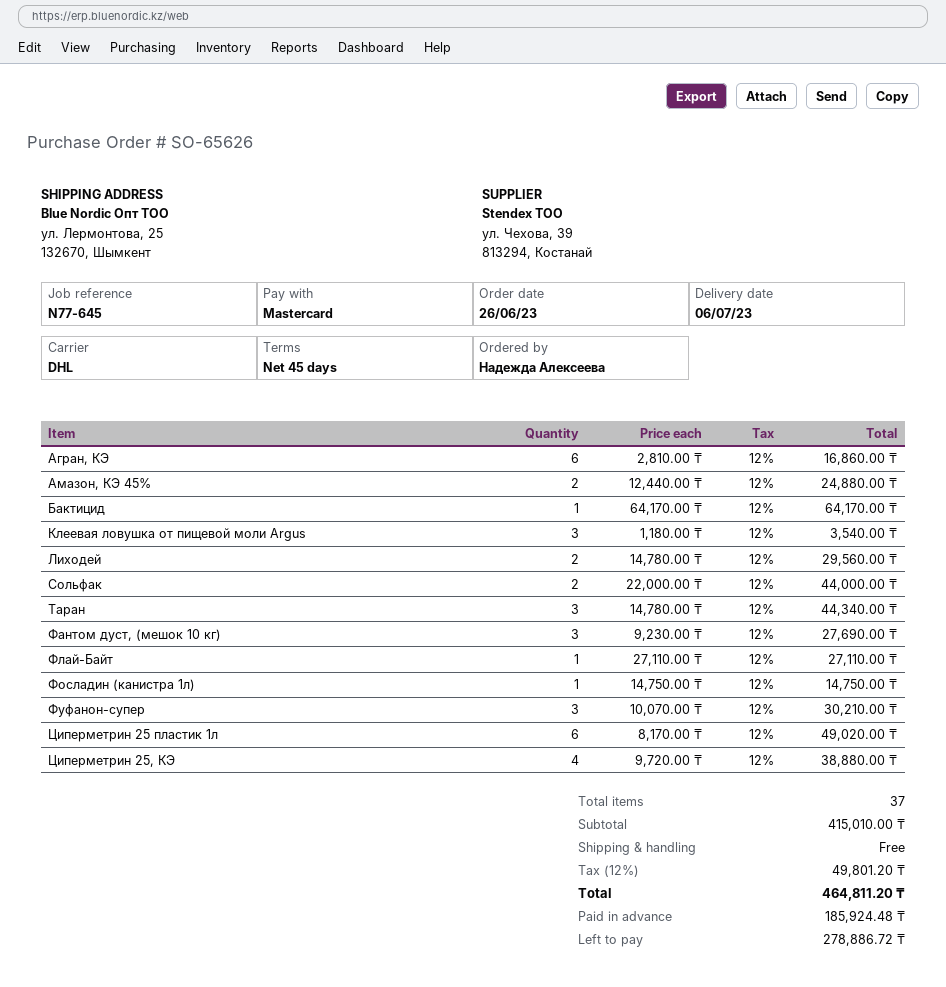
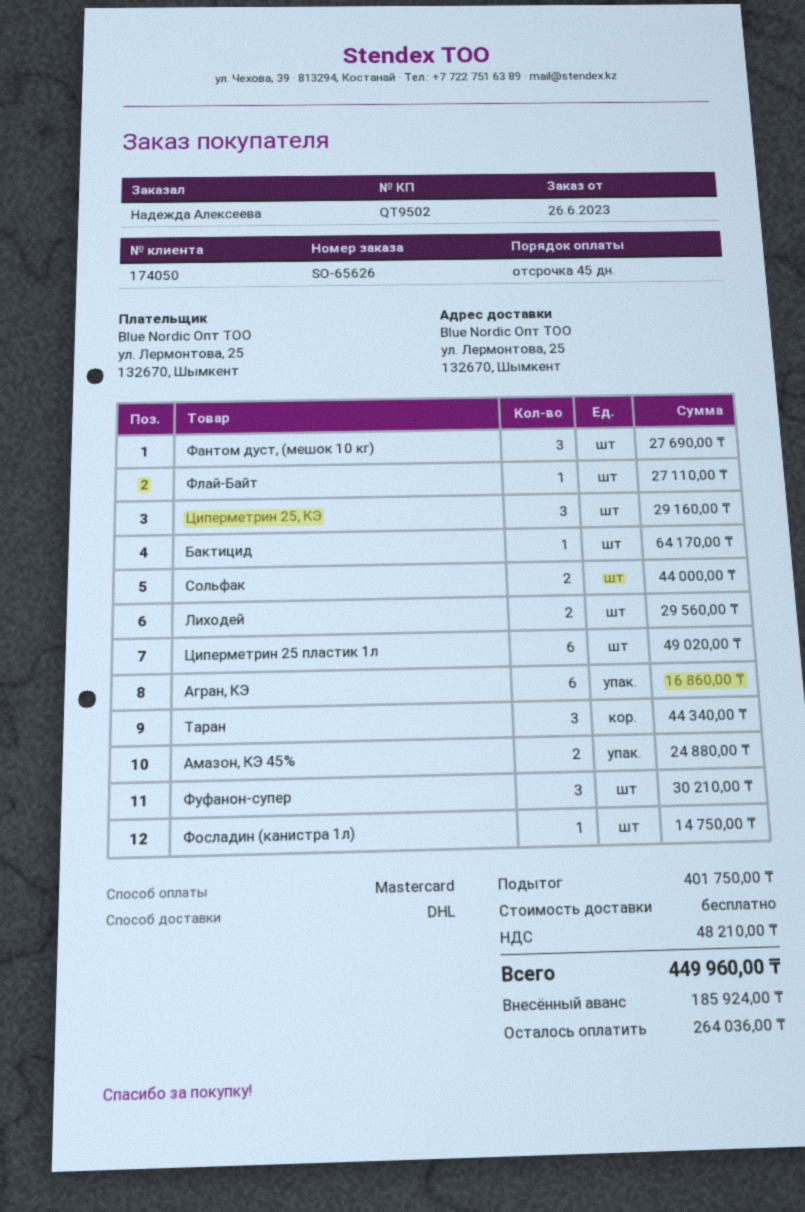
Клеевая ловушка от пищевой моли Argus: 3 for 3540.00 -> none
Циперметрин 25, КЭ: 4 for 38880.00 -> 3 for 29160.00
subtotal: 415010.00 -> 401750.00
tax: 49801.20 -> 48210.00
total: 464811.20 -> 449960.00
deposit: 185924.48 -> 185924.00
balance: 278886.72 -> 264036.00

